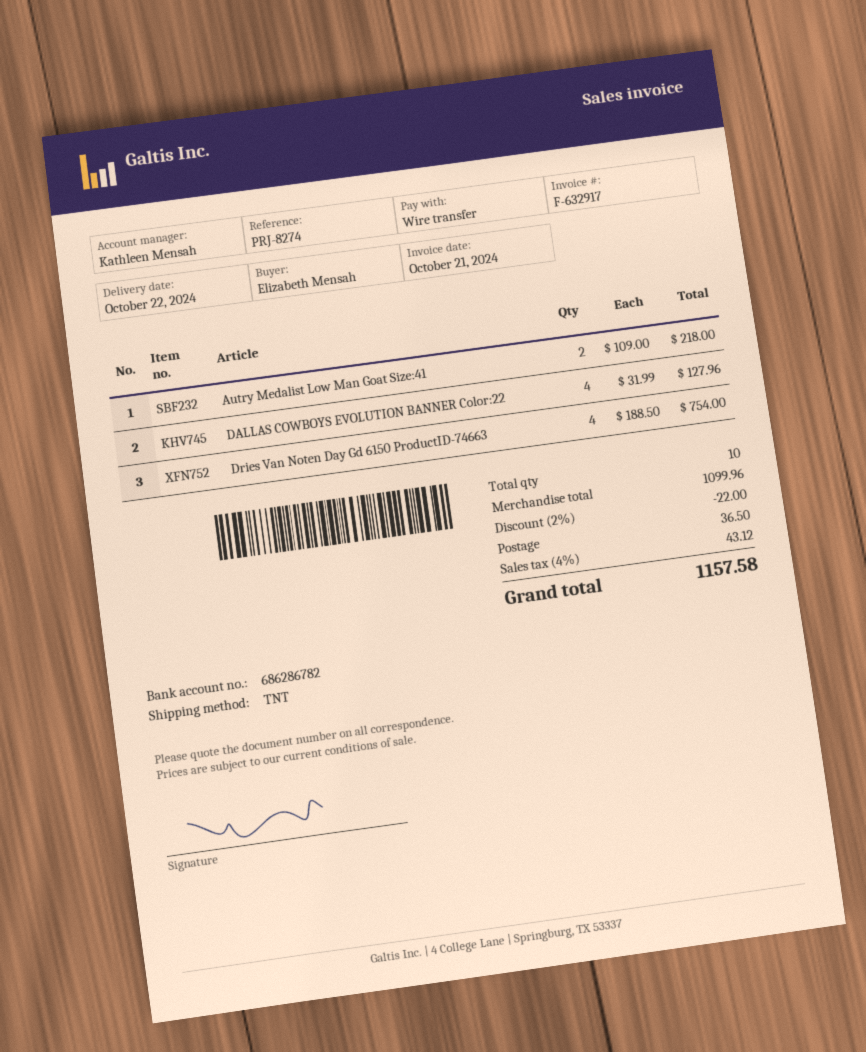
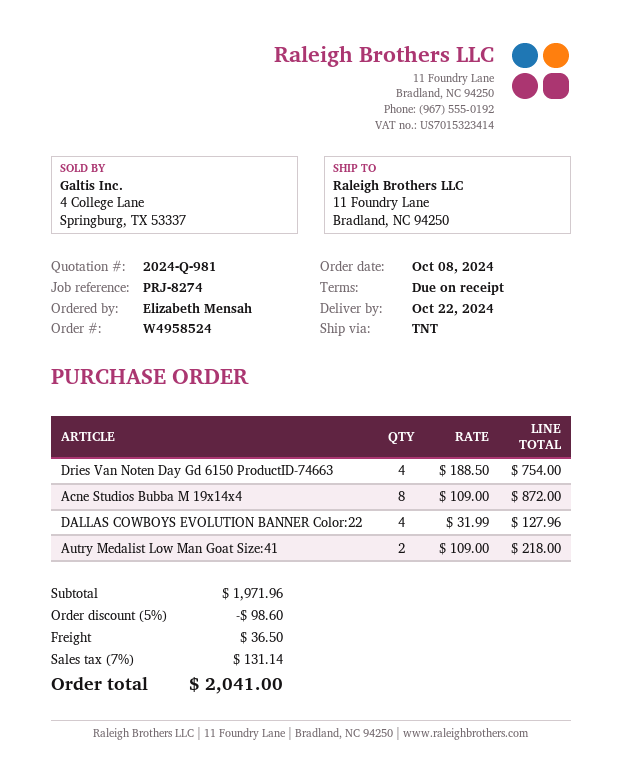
Acne Studios Bubba M 19x14x4: none -> 8 x 109.00 = 872.00
subtotal: 1099.96 -> 1971.96
discount: 2% = 22.00 -> 5% = 98.60
tax: 4% = 43.12 -> 7% = 131.14
total: 1157.58 -> 2041.00

